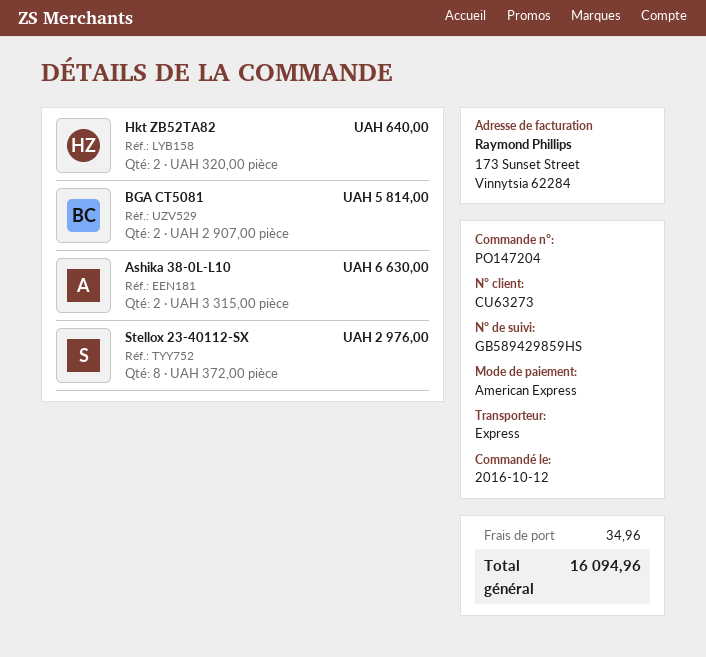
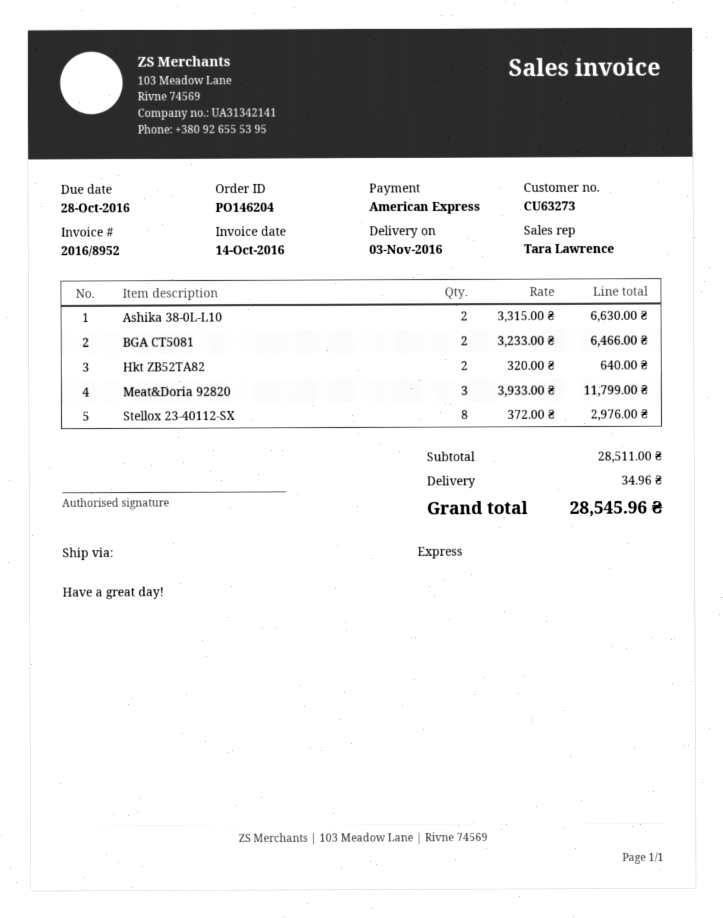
order number: PO147204 -> PO146204
BGA CT5081: 2 x 2907.00 = 5814.00 -> 2 x 3233.00 = 6466.00
Meat&Doria 92820: none -> 3 x 3933.00 = 11799.00
total: 16094.96 -> 28545.96

